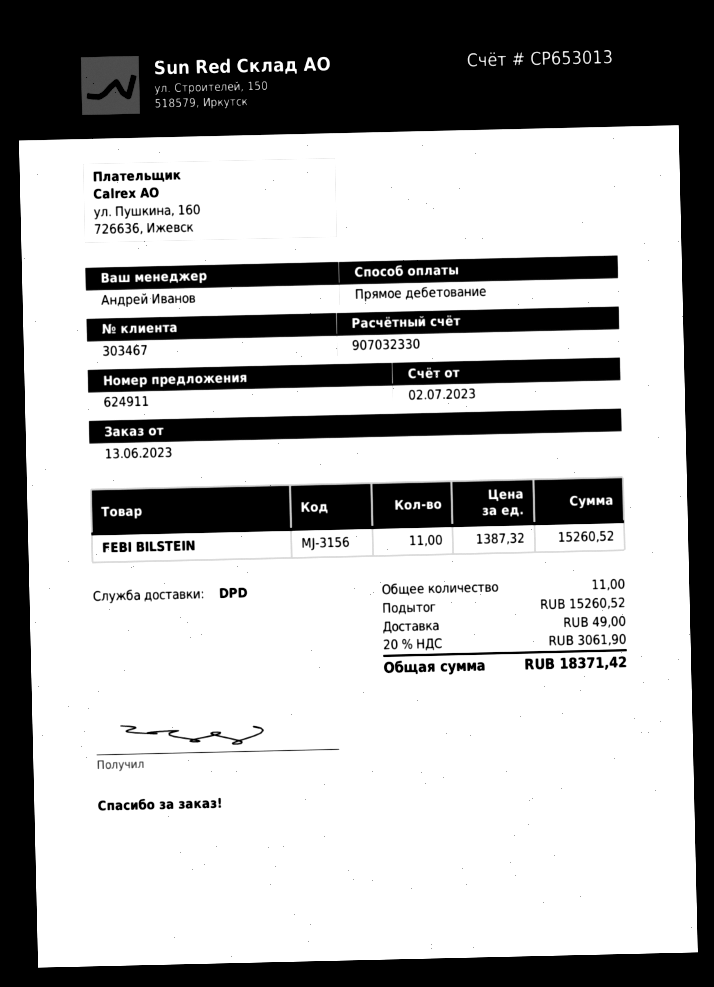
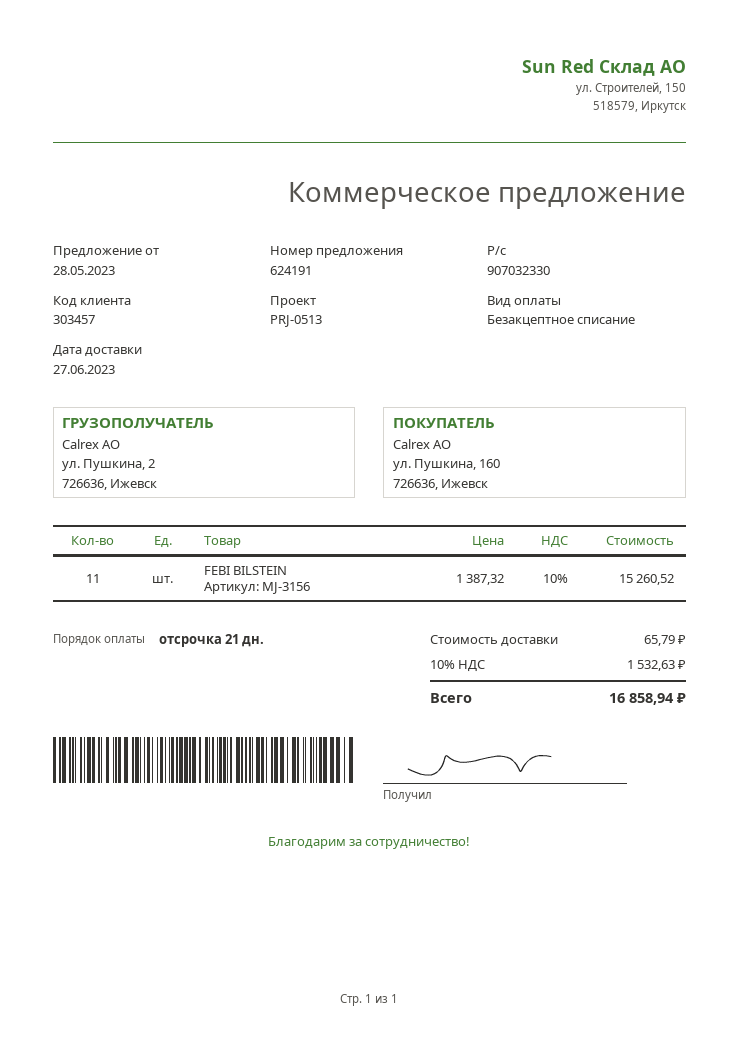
quote number: 624911 -> 624191
customer number: 303467 -> 303457
shipping: 49.00 -> 65.79
tax: 20% = 3061.90 -> 10% = 1532.63
total: 18371.42 -> 16858.94

